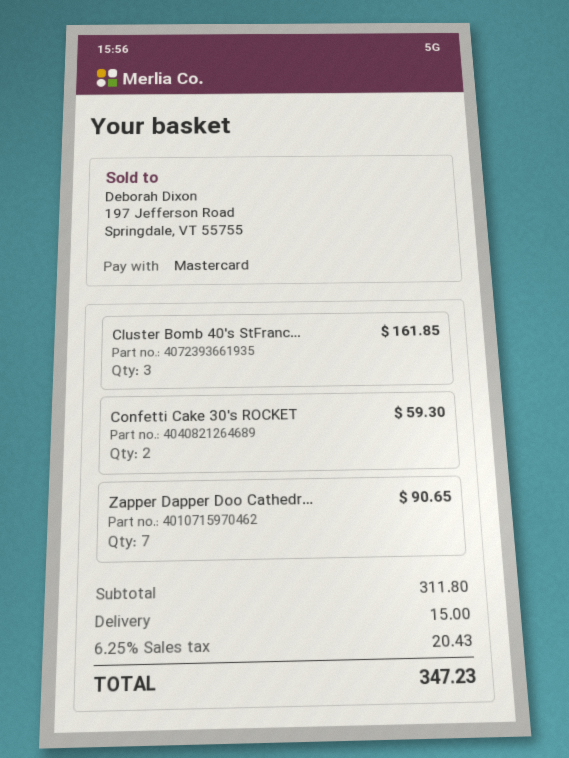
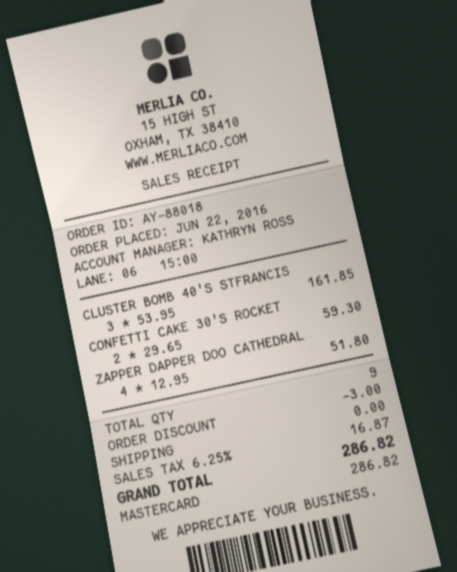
Zapper Dapper Doo Cathedr...: 7 for 90.65 -> 4 for 51.80
discount: none -> 3.00
shipping: 15.00 -> 0.00
tax: 6.25% = 20.43 -> 6.25% = 16.87
total: 347.23 -> 286.82

